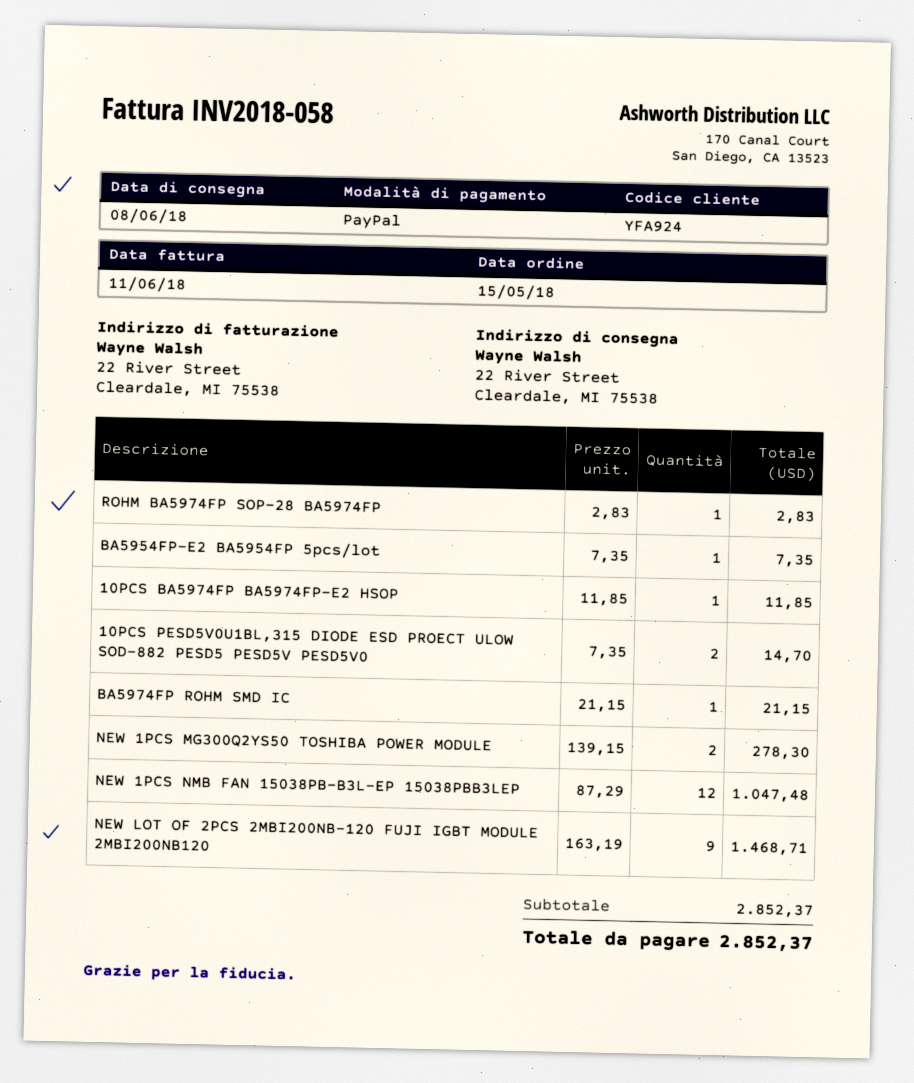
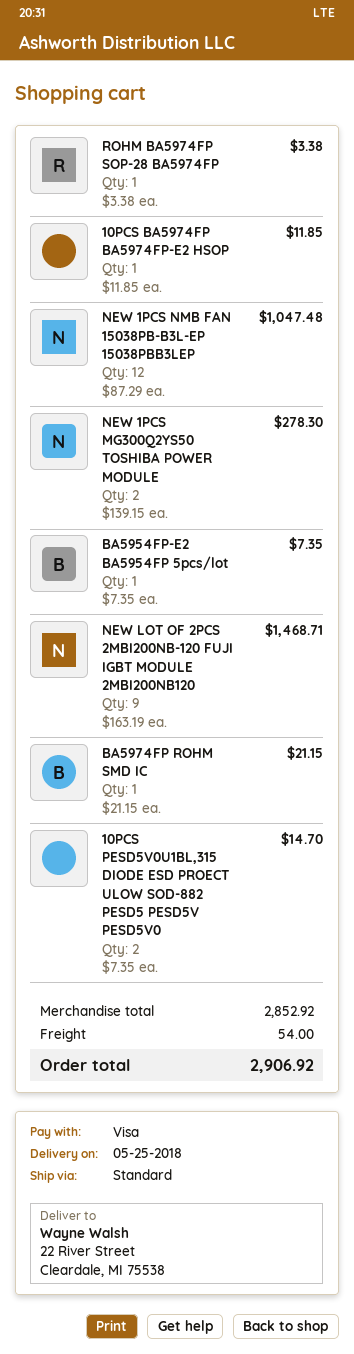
delivery date: 2018-06-08 -> 2018-05-25
payment method: PayPal -> Visa
ROHM BA5974FP SOP-28 BA5974FP: 1 x 2.83 = 2.83 -> 1 x 3.38 = 3.38
subtotal: 2852.37 -> 2852.92
shipping: none -> 54.00
total: 2852.37 -> 2906.92

